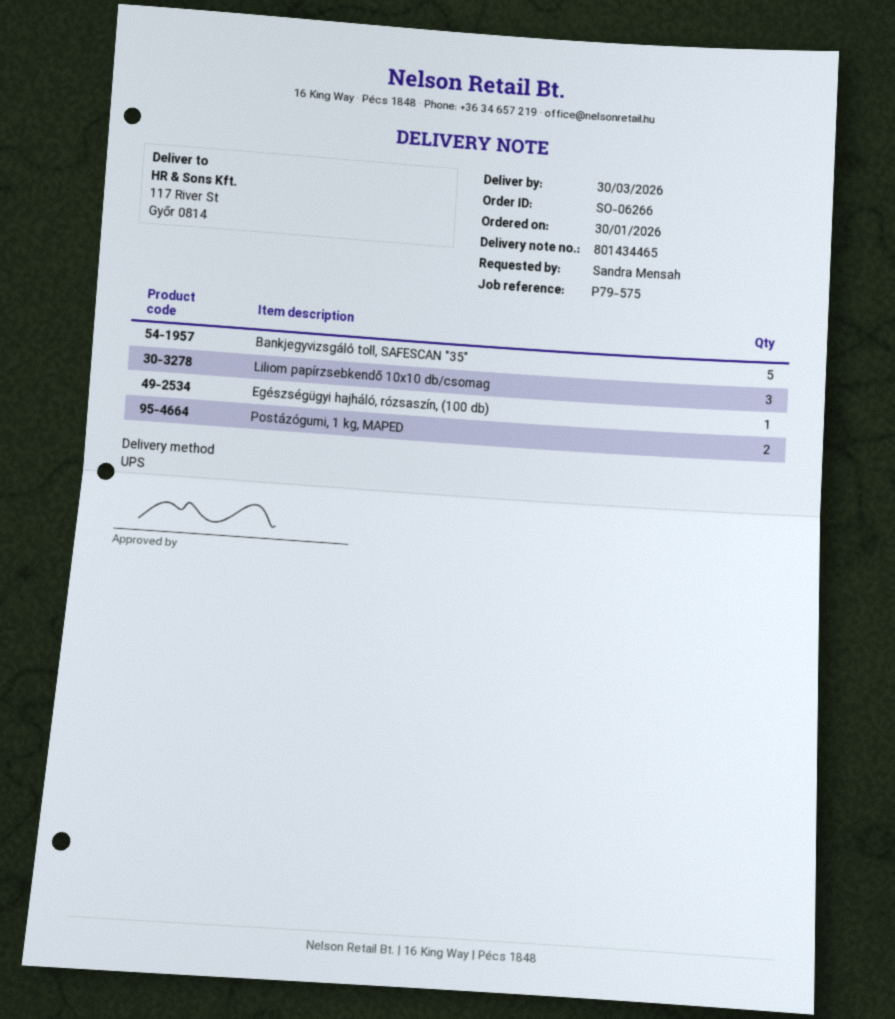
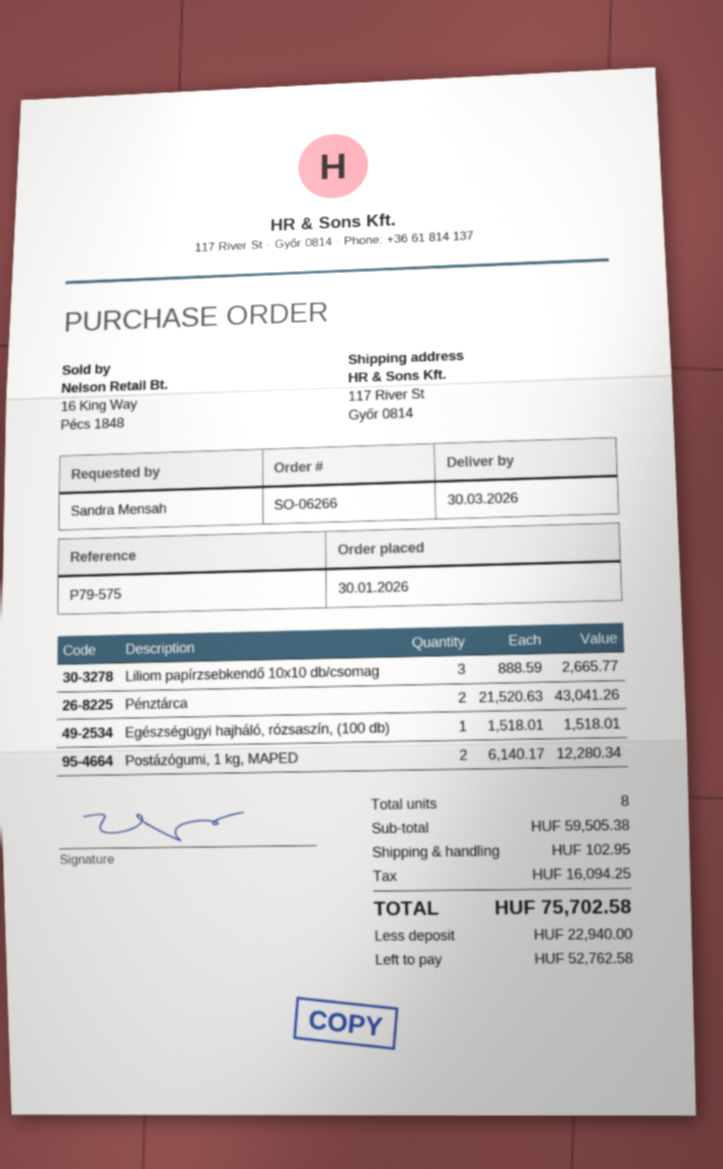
Bankjegyvizsgáló toll, SAFESCAN "35": 5 -> none
Pénztárca: none -> 2

